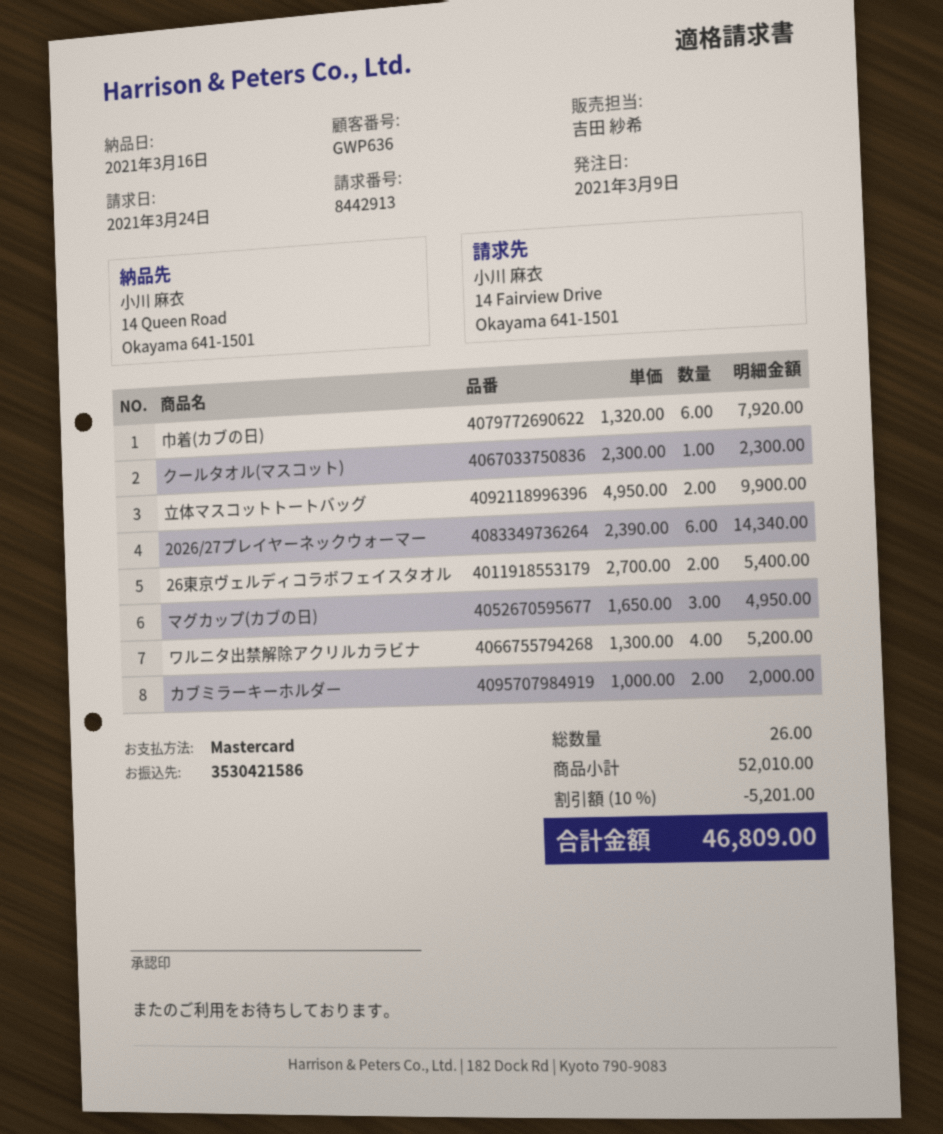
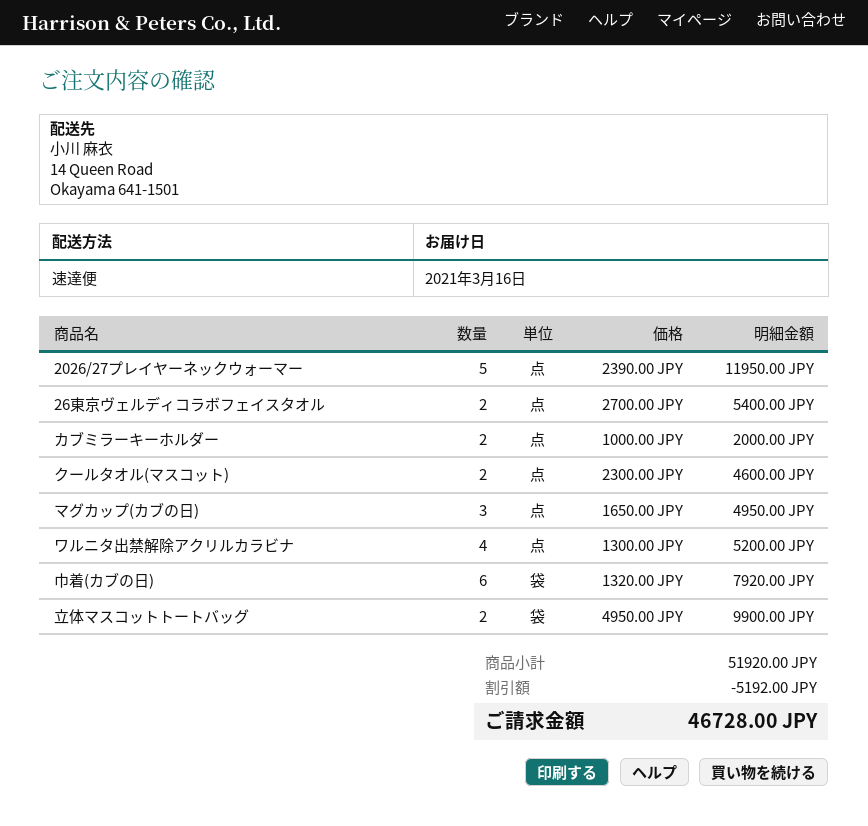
クールタオル(マスコット): 1 x 2300.00 = 2300.00 -> 2 x 2300.00 = 4600.00
2026/27プレイヤーネックウォーマー: 6 x 2390.00 = 14340.00 -> 5 x 2390.00 = 11950.00
subtotal: 52010.00 -> 51920.00
discount: 5201.00 -> 5192.00
total: 46809.00 -> 46728.00

